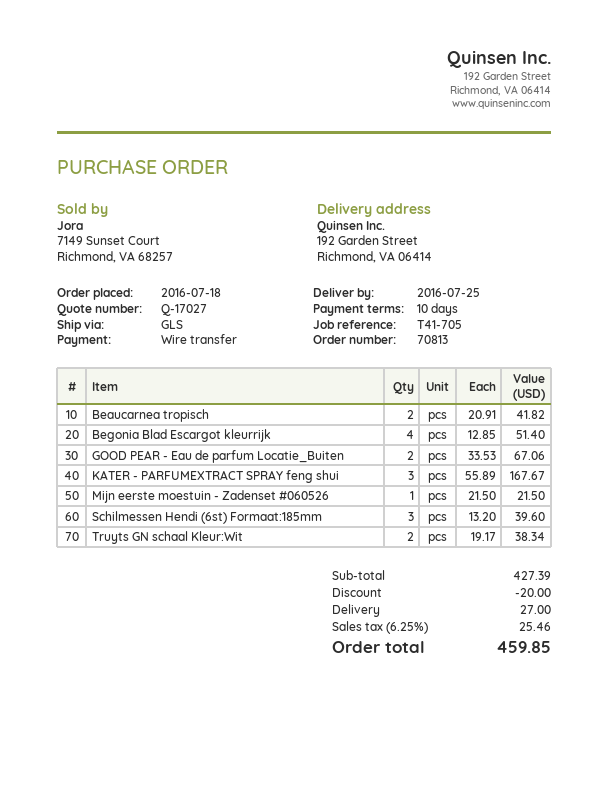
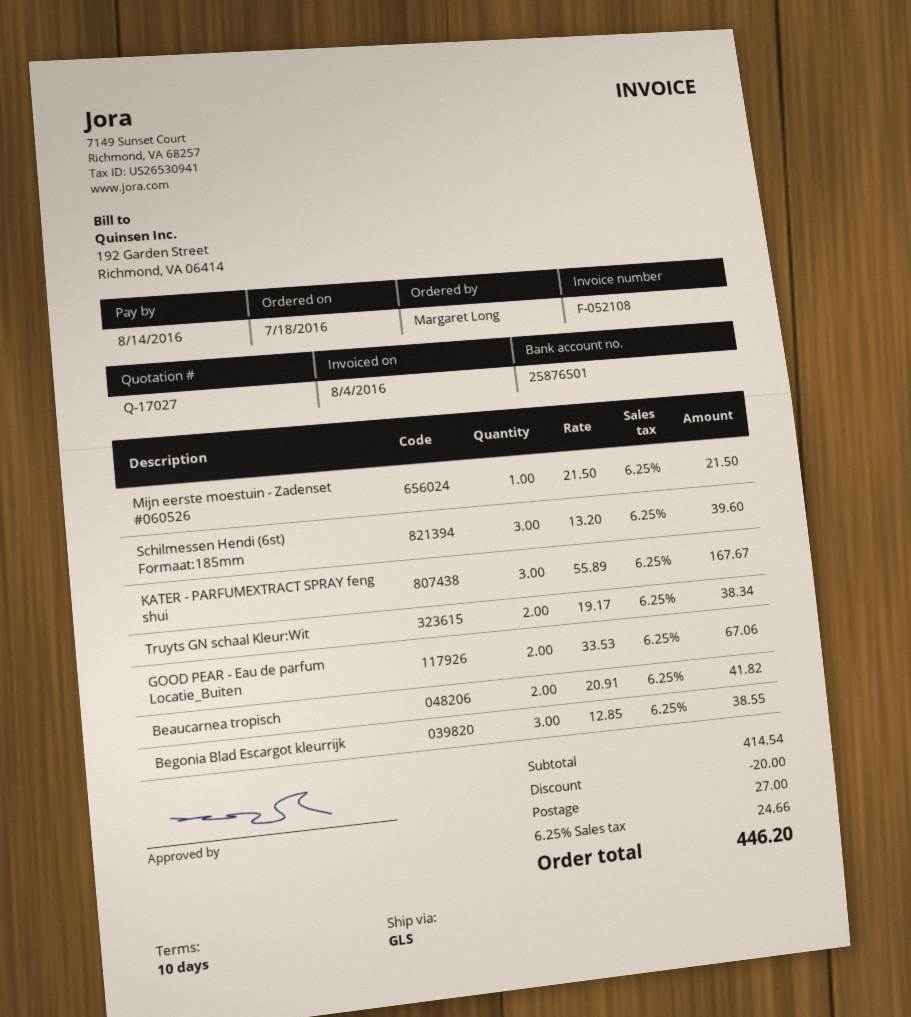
Begonia Blad Escargot kleurrijk: 4 x 12.85 = 51.40 -> 3 x 12.85 = 38.55
subtotal: 427.39 -> 414.54
tax: 6.25% = 25.46 -> 6.25% = 24.66
total: 459.85 -> 446.20

